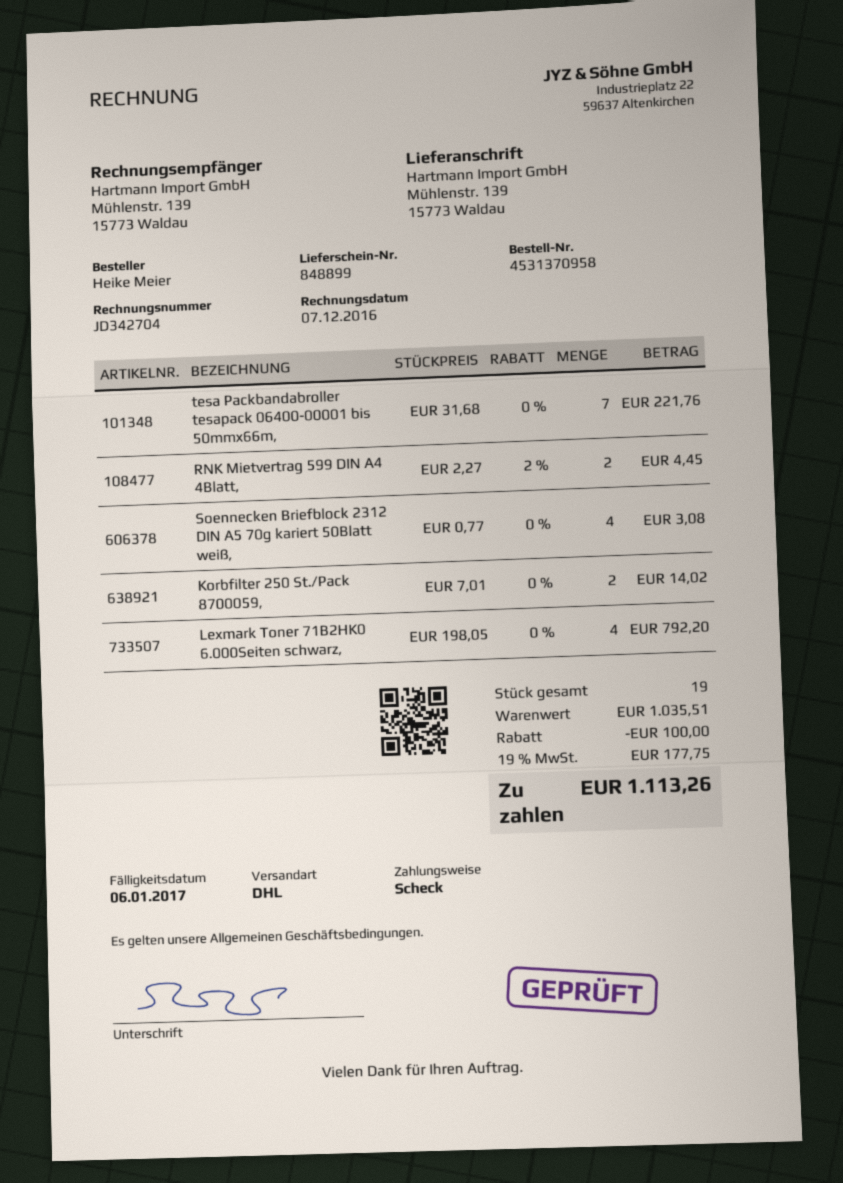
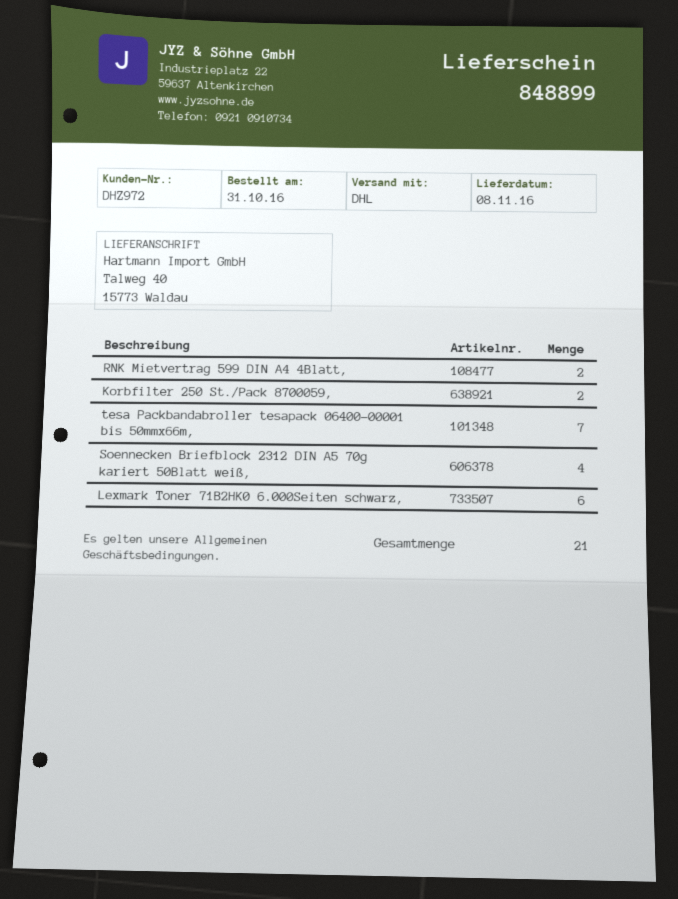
ship to: Mühlenstr. 139, 15773 Waldau -> Talweg 40, 15773 Waldau
Lexmark Toner 71B2HK0 6.000Seiten schwarz,: 4 -> 6
total quantity: 19 -> 21

